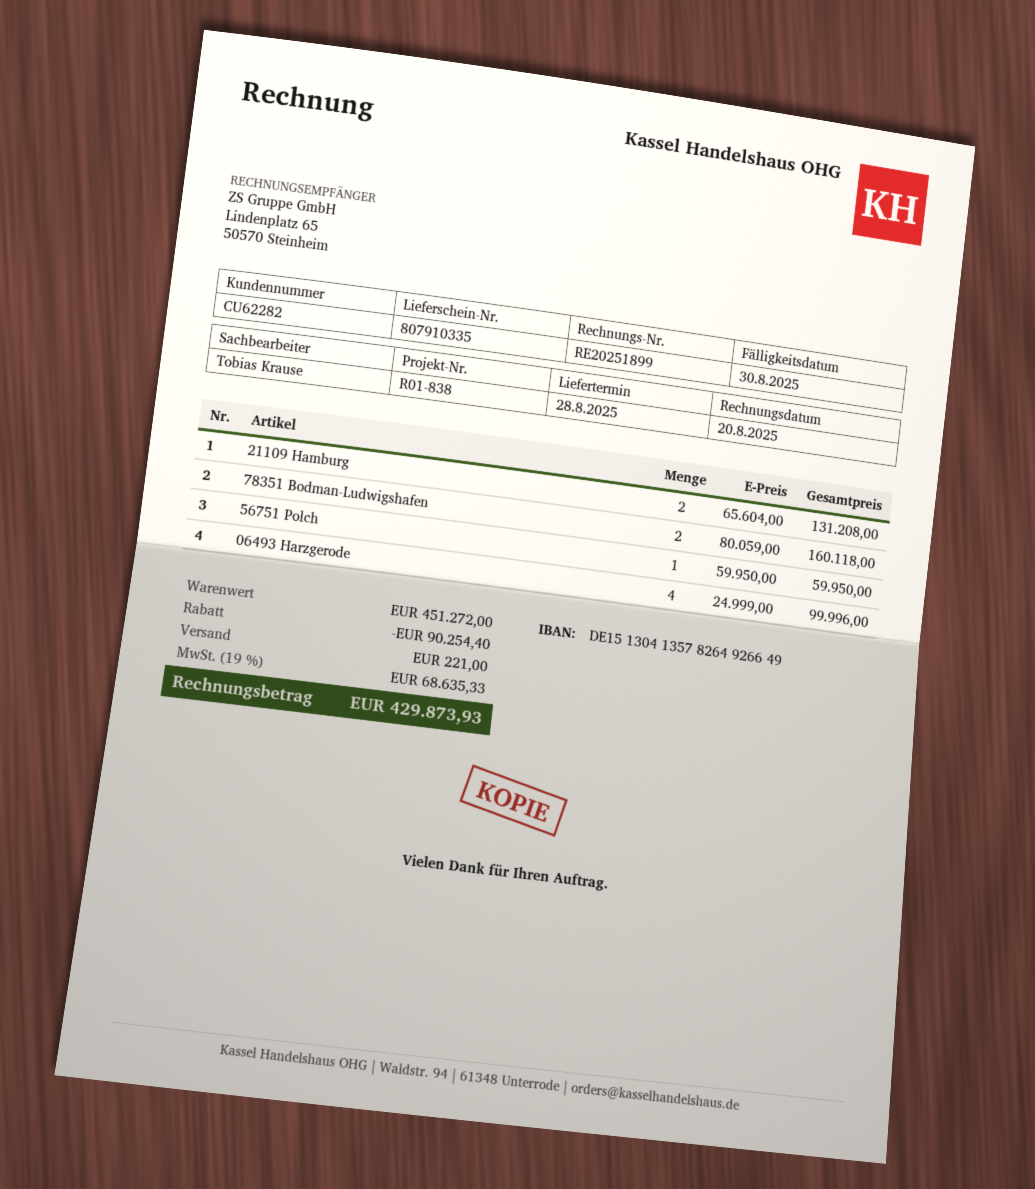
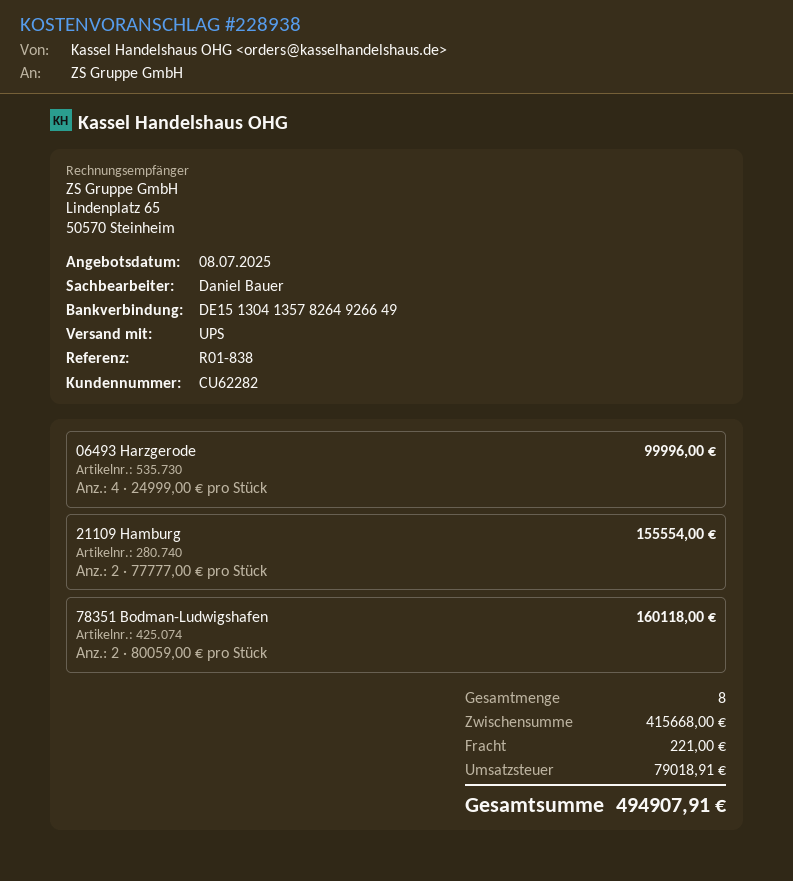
sales rep: Tobias Krause -> Daniel Bauer
21109 Hamburg: 2 x 65604.00 = 131208.00 -> 2 x 77777.00 = 155554.00
56751 Polch: 1 x 59950.00 = 59950.00 -> none
subtotal: 451272.00 -> 415668.00
discount: 90254.40 -> none
tax: 68635.33 -> 79018.91
total: 429873.93 -> 494907.91

